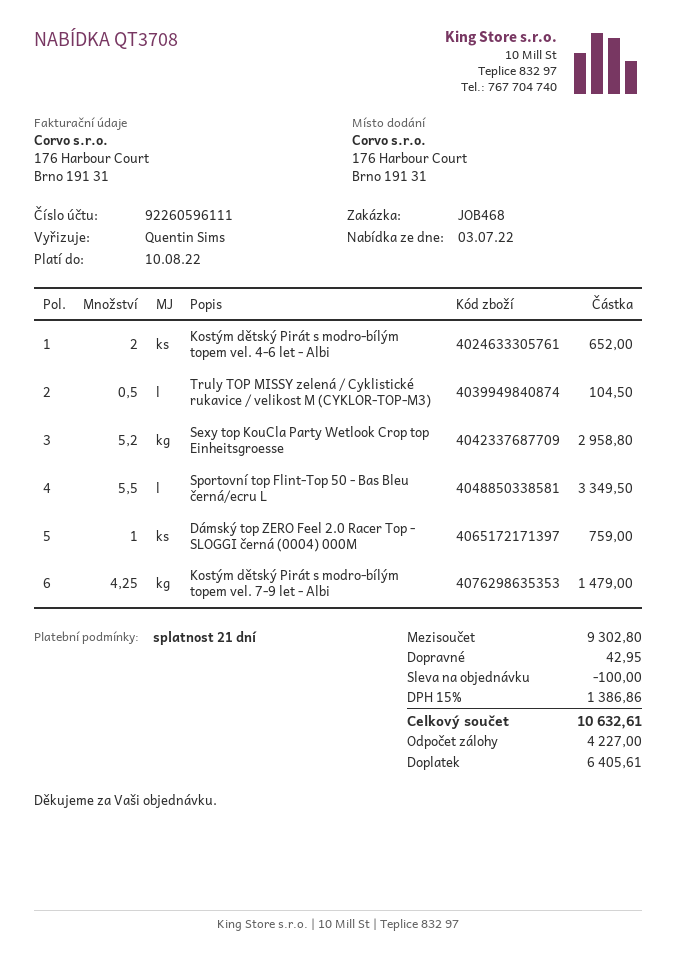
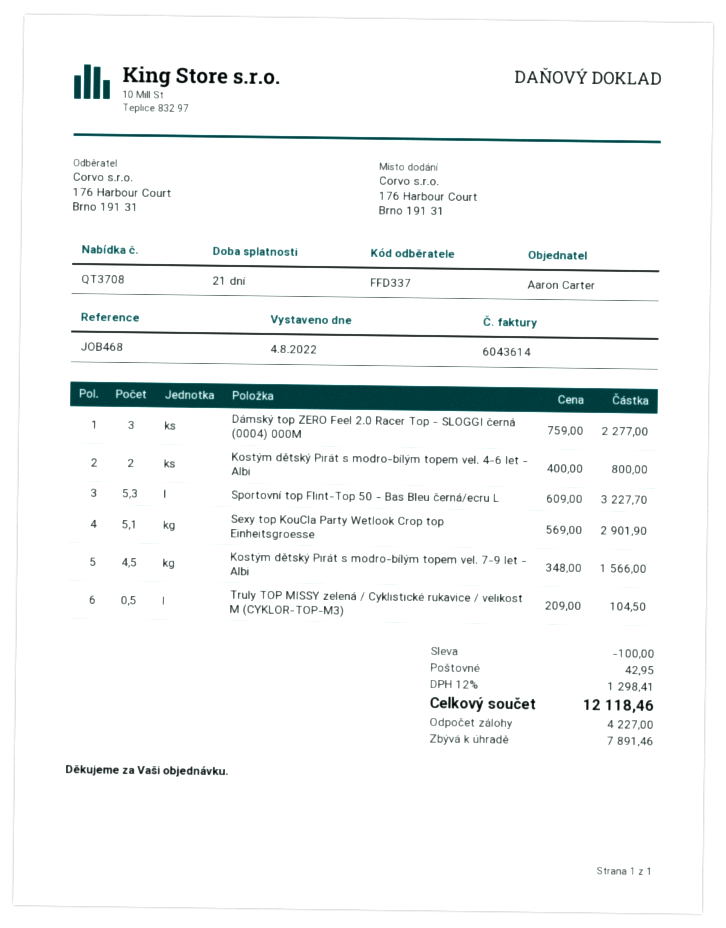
Kostým dětský Pirát s modro-bílým topem vel. 4-6 let - Albi: 2 for 652.00 -> 2 for 800.00
Sexy top KouCla Party Wetlook Crop top Einheitsgroesse: 5.2 for 2958.80 -> 5.1 for 2901.90
Sportovní top Flint-Top 50 - Bas Bleu černá/ecru L: 5.5 for 3349.50 -> 5.3 for 3227.70
Dámský top ZERO Feel 2.0 Racer Top - SLOGGI černá (0004) 000M: 1 for 759.00 -> 3 for 2277.00
Kostým dětský Pirát s modro-bílým topem vel. 7-9 let - Albi: 4.25 for 1479.00 -> 4.5 for 1566.00
tax: 15% = 1386.86 -> 12% = 1298.41
total: 10632.61 -> 12118.46
balance: 6405.61 -> 7891.46

